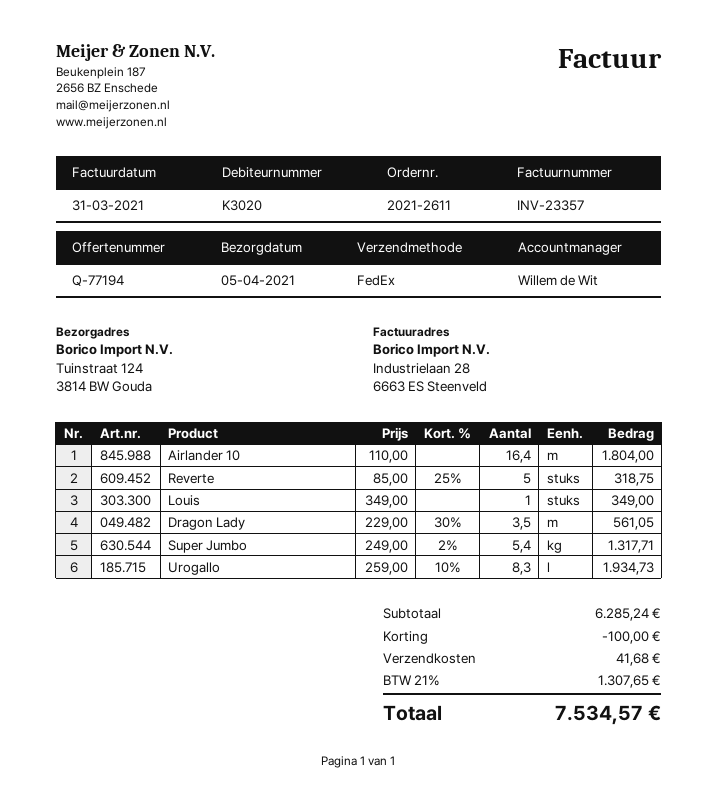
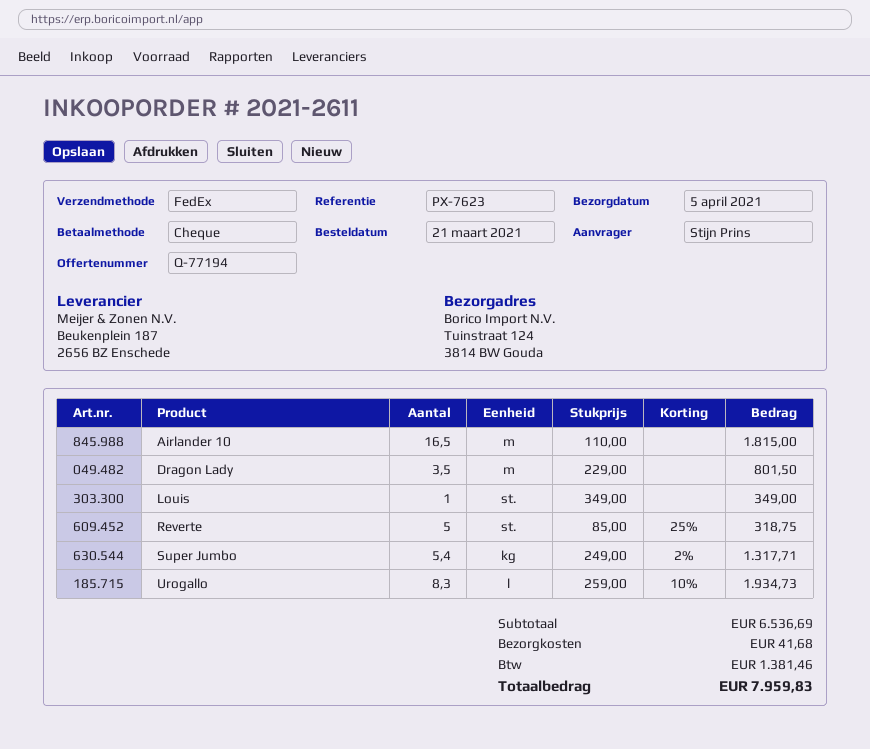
Airlander 10: 16.4 x 110.00 = 1804.00 -> 16.5 x 110.00 = 1815.00
Dragon Lady: 3.5 x 229.00 - 30% = 561.05 -> 3.5 x 229.00 = 801.50
subtotal: 6285.24 -> 6536.69
discount: 100.00 -> none
tax: 1307.65 -> 1381.46
total: 7534.57 -> 7959.83

